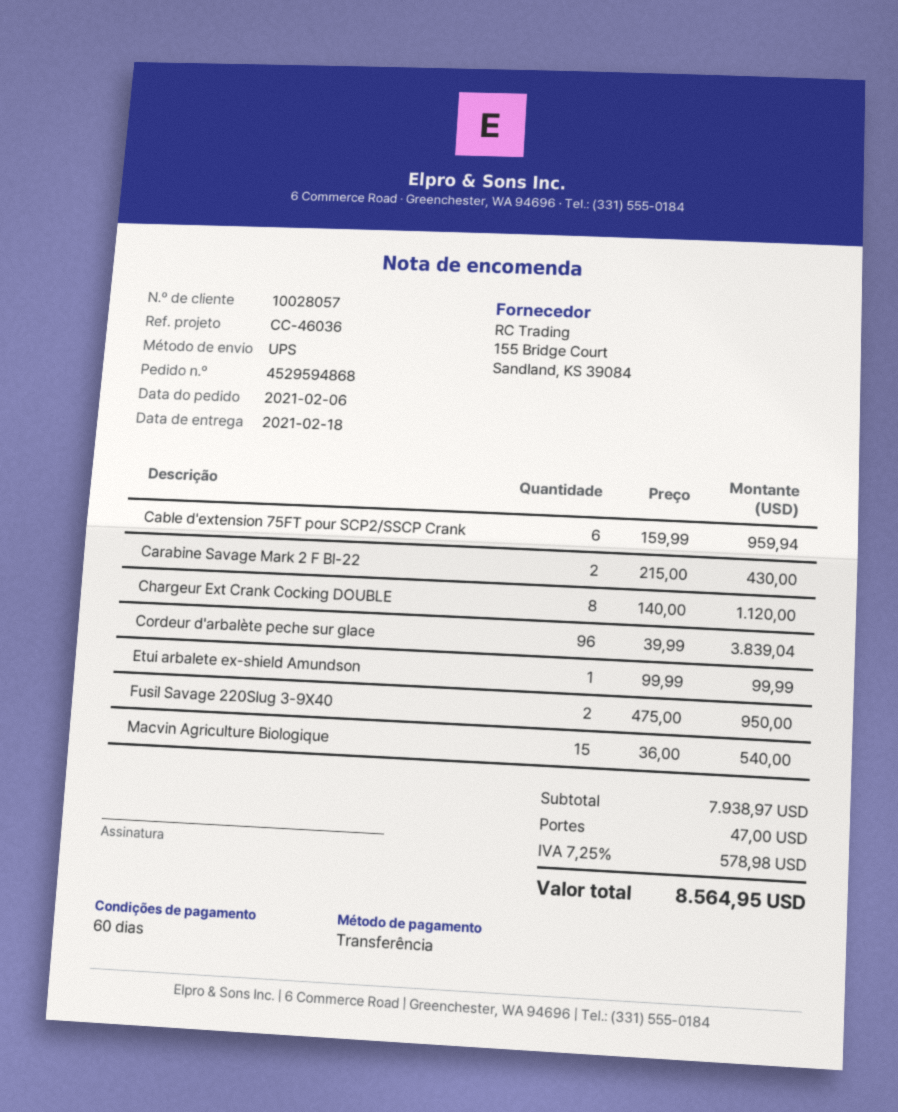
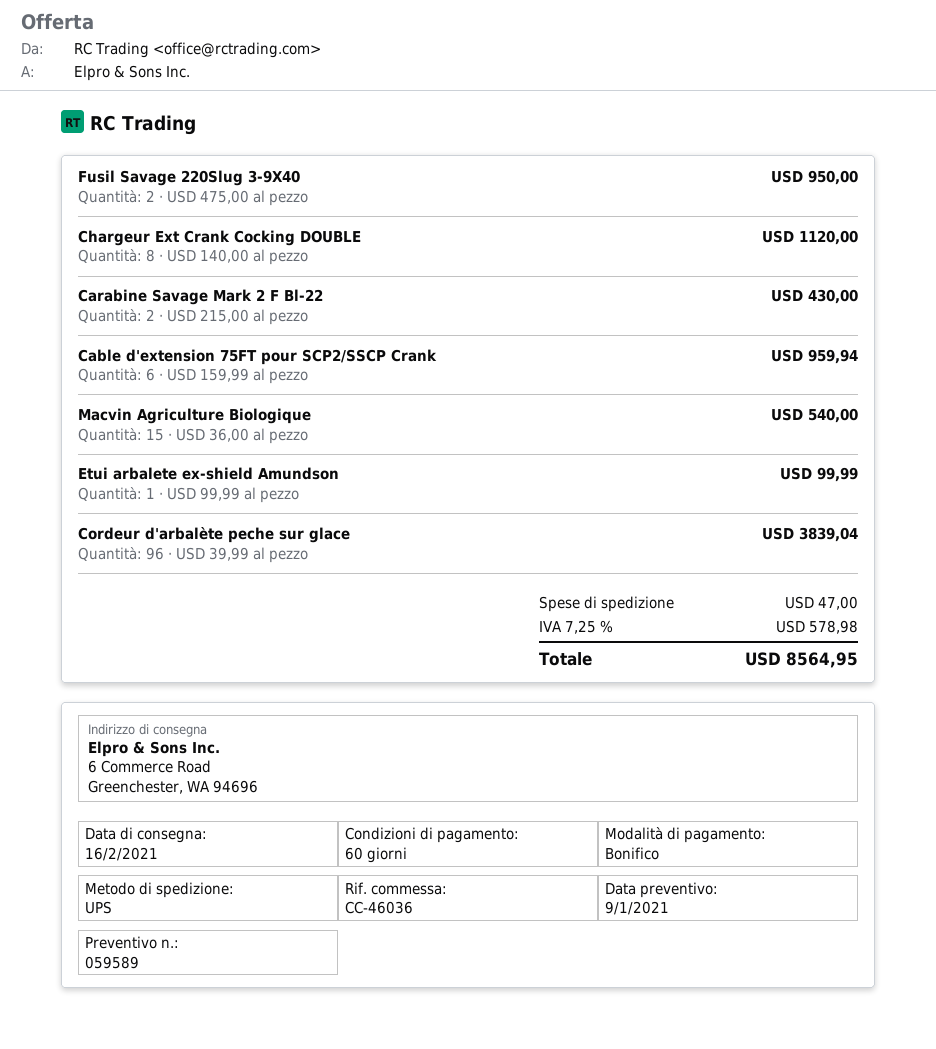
delivery date: 2021-02-18 -> 2021-02-16

